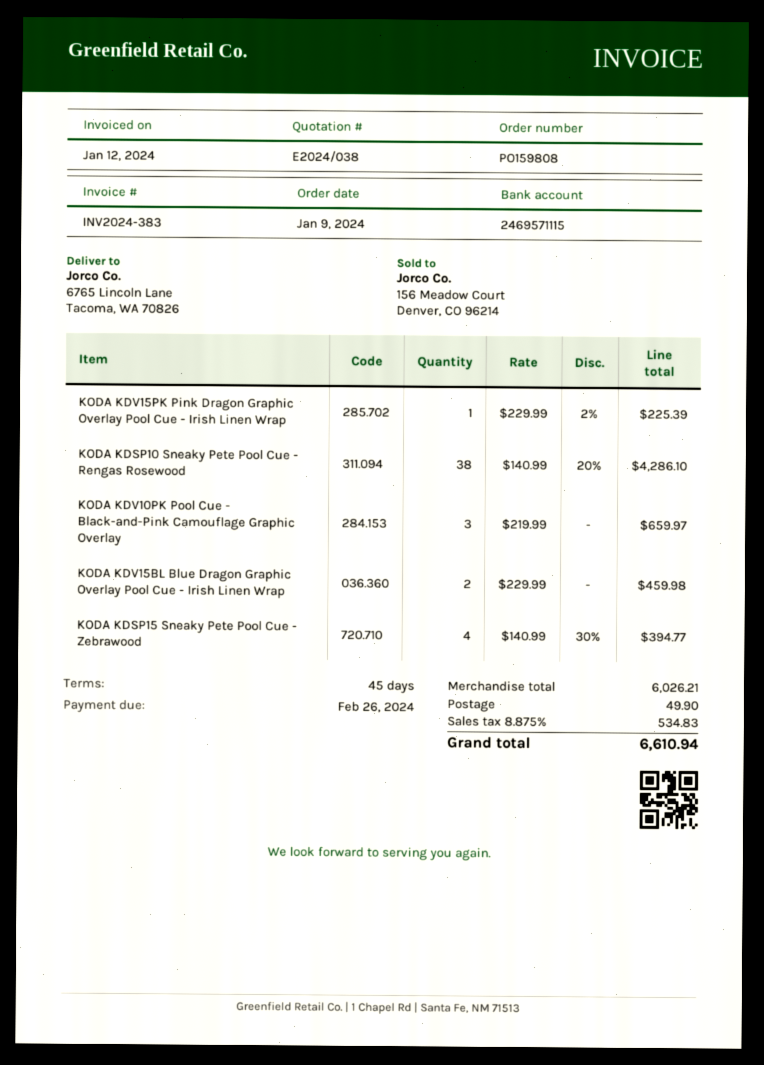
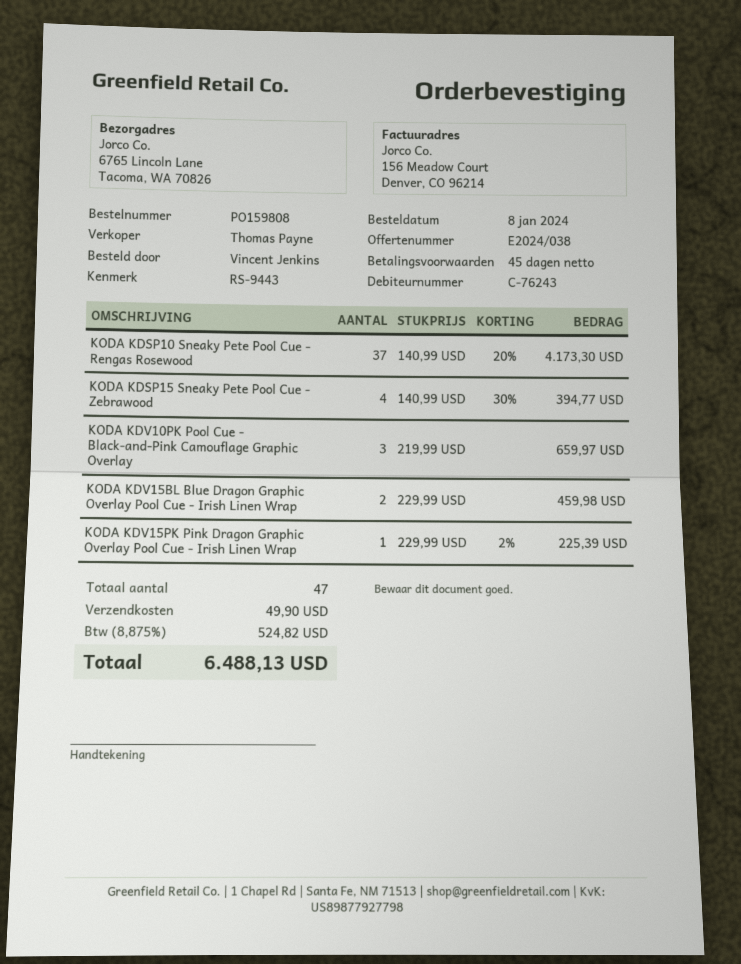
order date: 2024-01-09 -> 2024-01-08
KODA KDSP10 Sneaky Pete Pool Cue - Rengas Rosewood: 38 x 140.99 - 20% = 4286.10 -> 37 x 140.99 - 20% = 4173.30
tax: 8.875% = 534.83 -> 8.875% = 524.82
total: 6610.94 -> 6488.13

